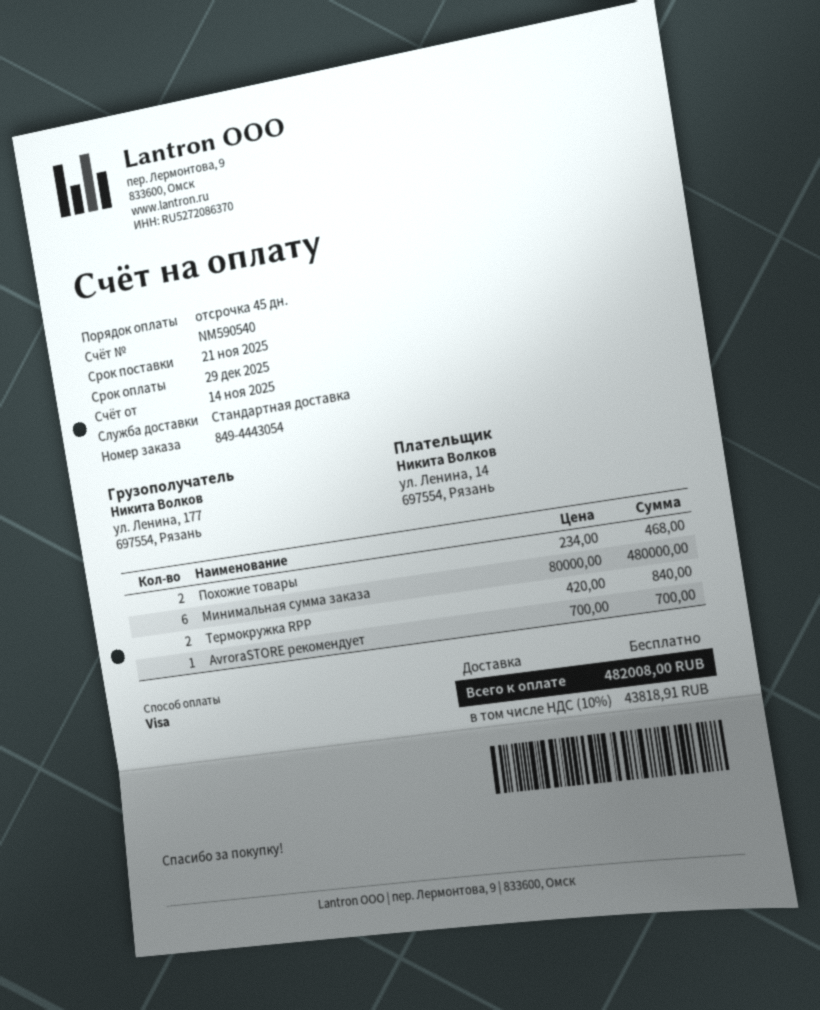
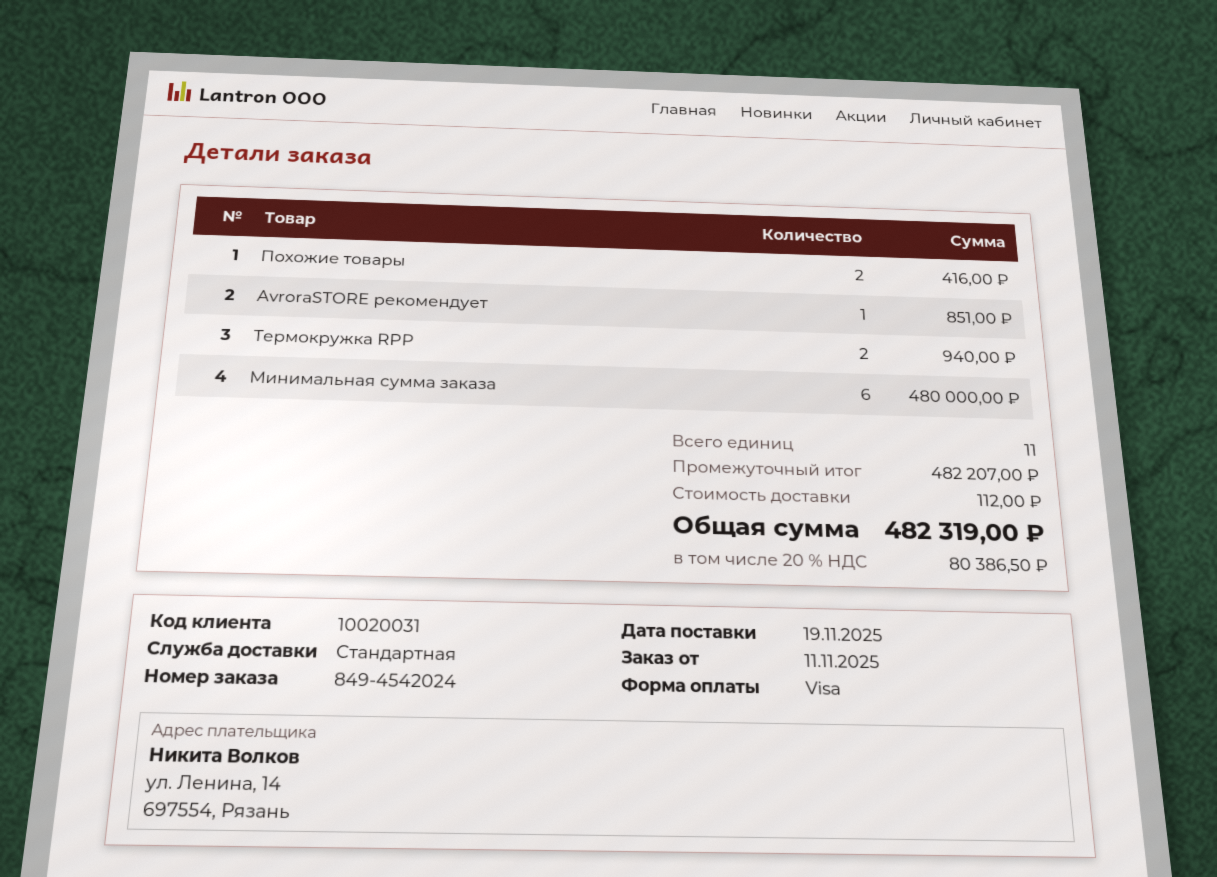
order number: 849-4443054 -> 849-4542024
delivery date: 2025-11-21 -> 2025-11-19
Похожие товары: 2 for 468.00 -> 2 for 416.00
Термокружка RPP: 2 for 840.00 -> 2 for 940.00
AvroraSTORE рекомендует: 1 for 700.00 -> 1 for 851.00
shipping: 0.00 -> 112.00
tax: 10% = 43818.91 -> 20% = 80386.50
total: 482008.00 -> 482319.00

